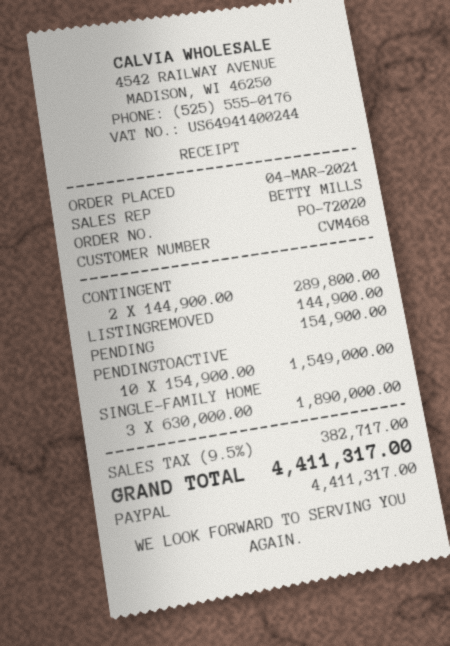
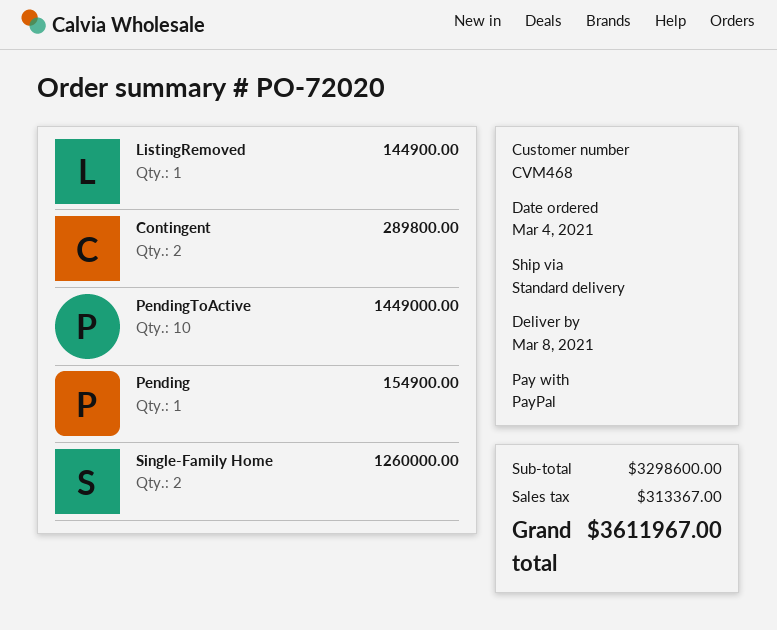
PENDINGTOACTIVE: 10 for 1549000.00 -> 10 for 1449000.00
SINGLE-FAMILY HOME: 3 for 1890000.00 -> 2 for 1260000.00
tax: 382717.00 -> 313367.00
total: 4411317.00 -> 3611967.00

